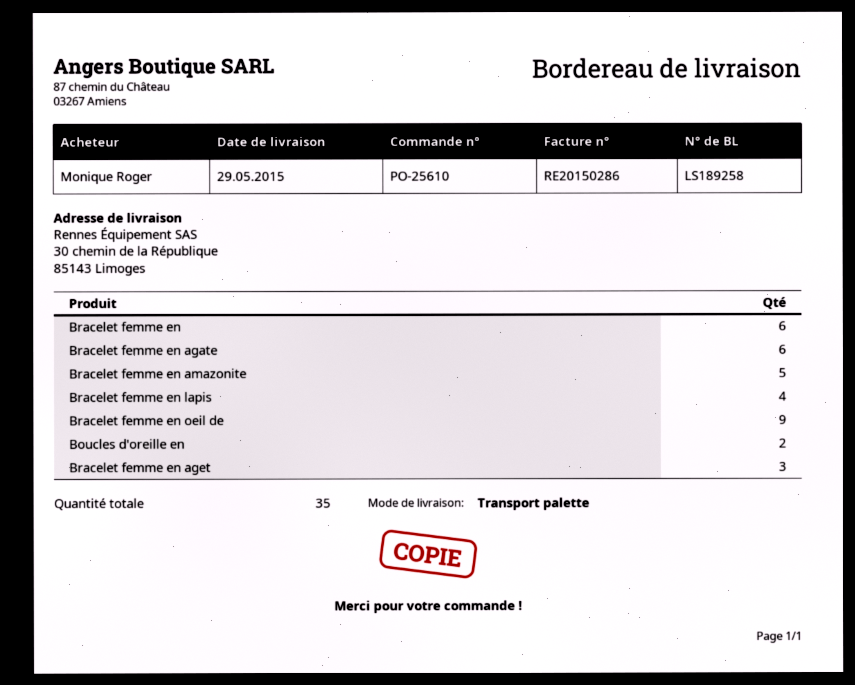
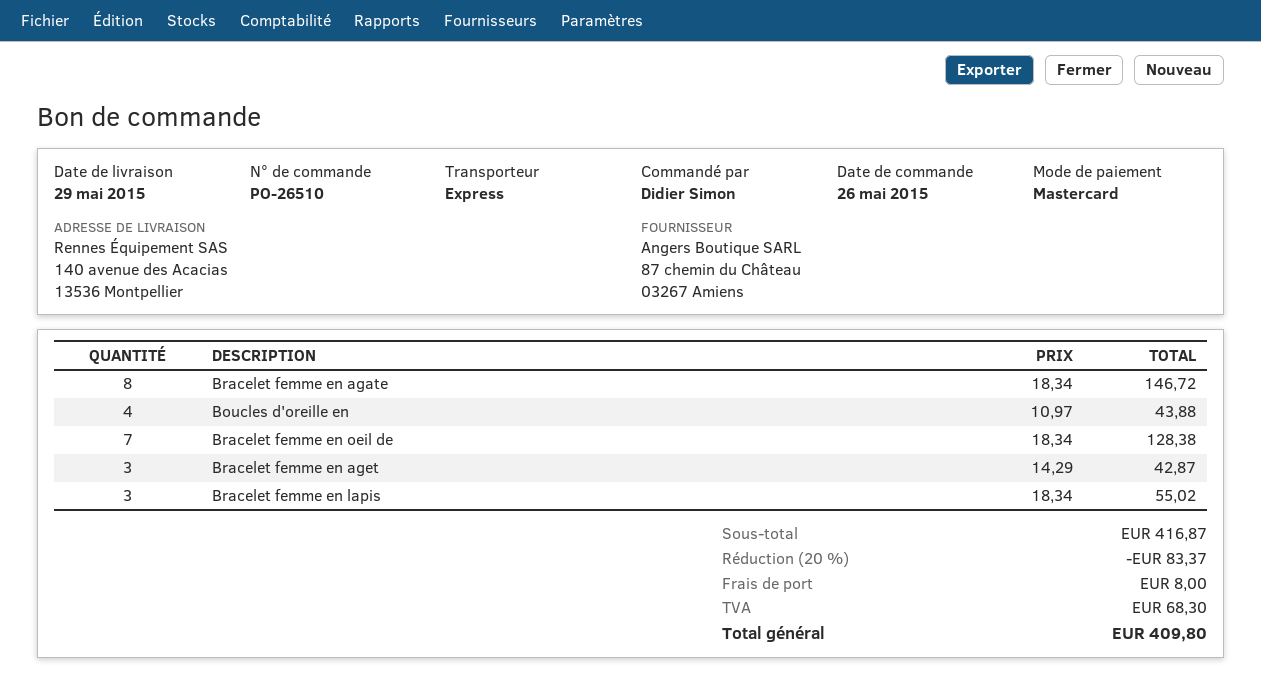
order number: PO-25610 -> PO-26510
ordered by: Monique Roger -> Didier Simon
shipping method: pallet freight -> express
ship to: 30 chemin de la République, 85143 Limoges -> 140 avenue des Acacias, 13536 Montpellier
Bracelet femme en: 6 -> none
Bracelet femme en agate: 6 -> 8
Bracelet femme en amazonite: 5 -> none
Bracelet femme en lapis: 4 -> 3
Bracelet femme en oeil de: 9 -> 7
Boucles d'oreille en: 2 -> 4

